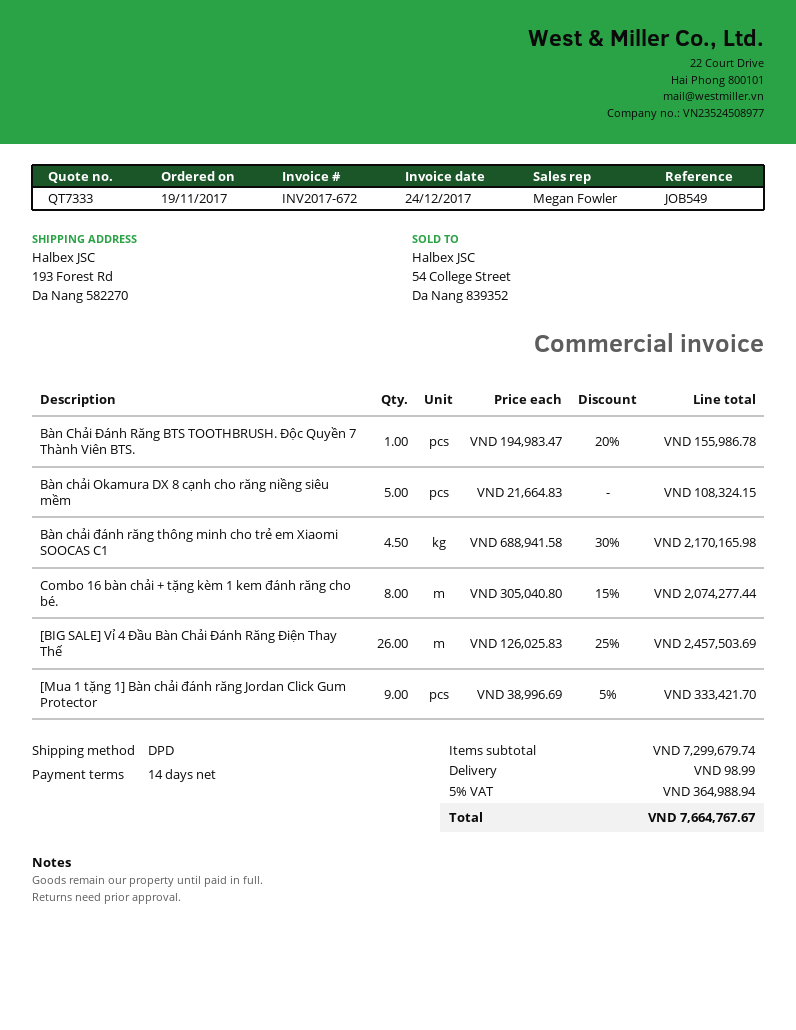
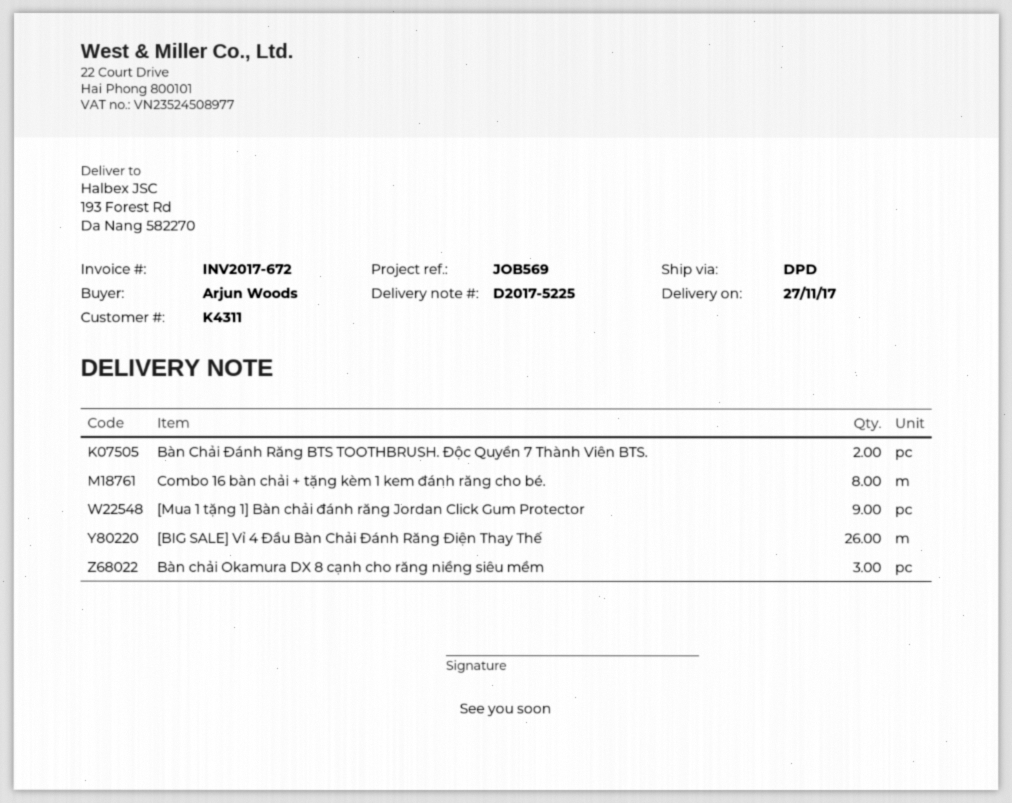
reference: JOB549 -> JOB569
Bàn Chải Đánh Răng BTS TOOTHBRUSH. Độc Quyền 7 Thành Viên BTS.: 1 -> 2
Bàn chải Okamura DX 8 cạnh cho răng niềng siêu mềm: 5 -> 3
Bàn chải đánh răng thông minh cho trẻ em Xiaomi SOOCAS C1: 4.5 -> none

